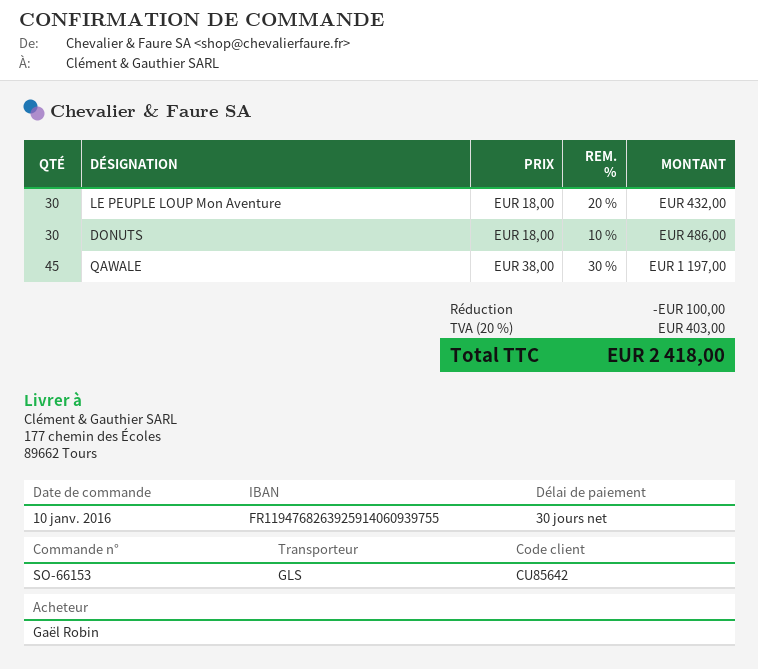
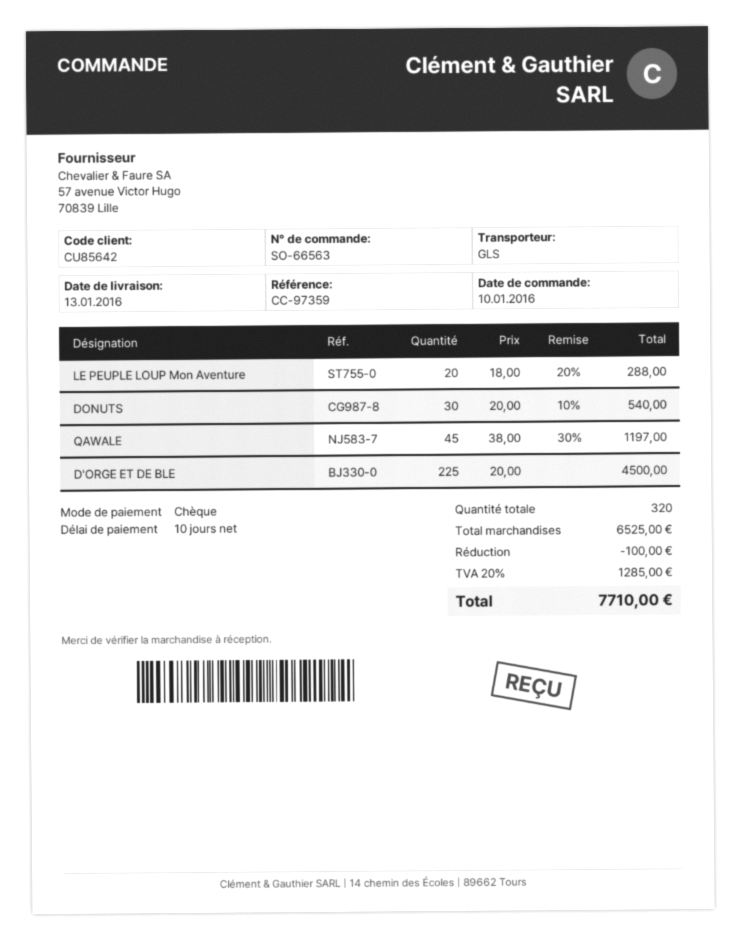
order number: SO-66153 -> SO-66563
payment terms: 30 days -> 10 days
LE PEUPLE LOUP Mon Aventure: 30 x 18.00 - 20% = 432.00 -> 20 x 18.00 - 20% = 288.00
DONUTS: 30 x 18.00 - 10% = 486.00 -> 30 x 20.00 - 10% = 540.00
D'ORGE ET DE BLE: none -> 225 x 20.00 = 4500.00
tax: 20% = 403.00 -> 20% = 1285.00
total: 2418.00 -> 7710.00

